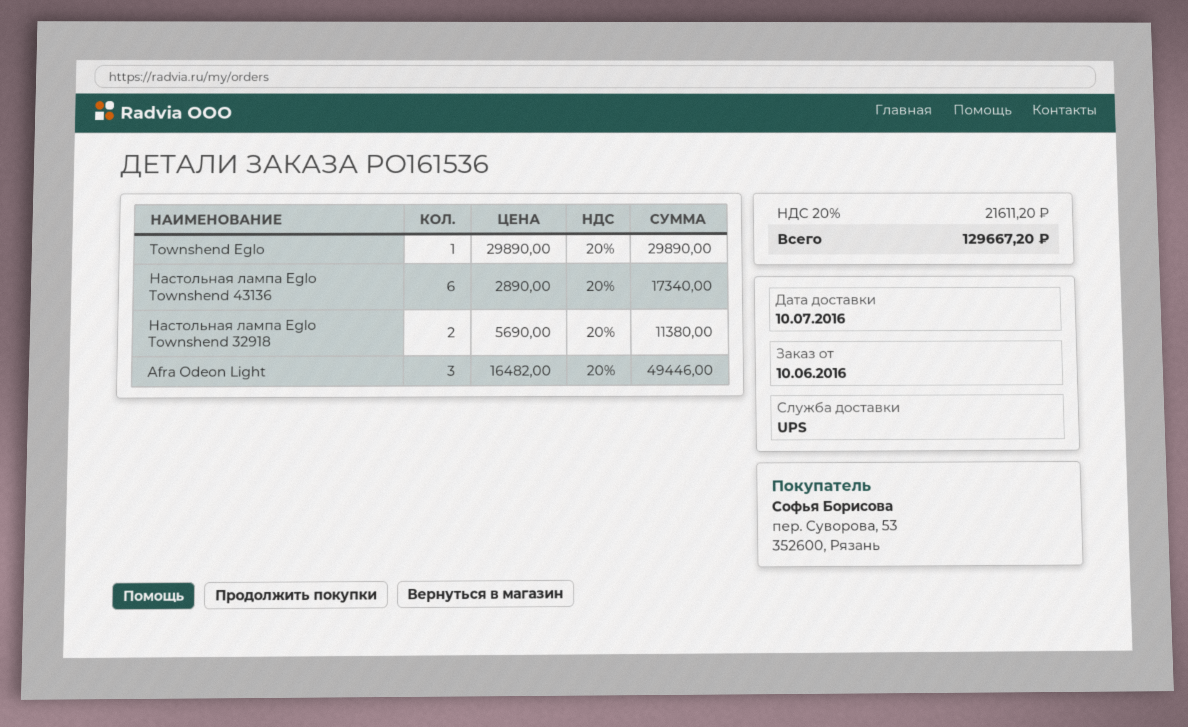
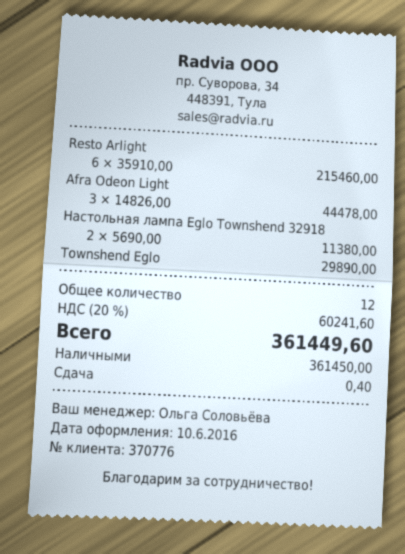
Настольная лампа Eglo Townshend 43136: 6 x 2890.00 = 17340.00 -> none
Afra Odeon Light: 3 x 16482.00 = 49446.00 -> 3 x 14826.00 = 44478.00
Resto Arlight: none -> 6 x 35910.00 = 215460.00
tax: 20% = 21611.20 -> 20% = 60241.60
total: 129667.20 -> 361449.60

